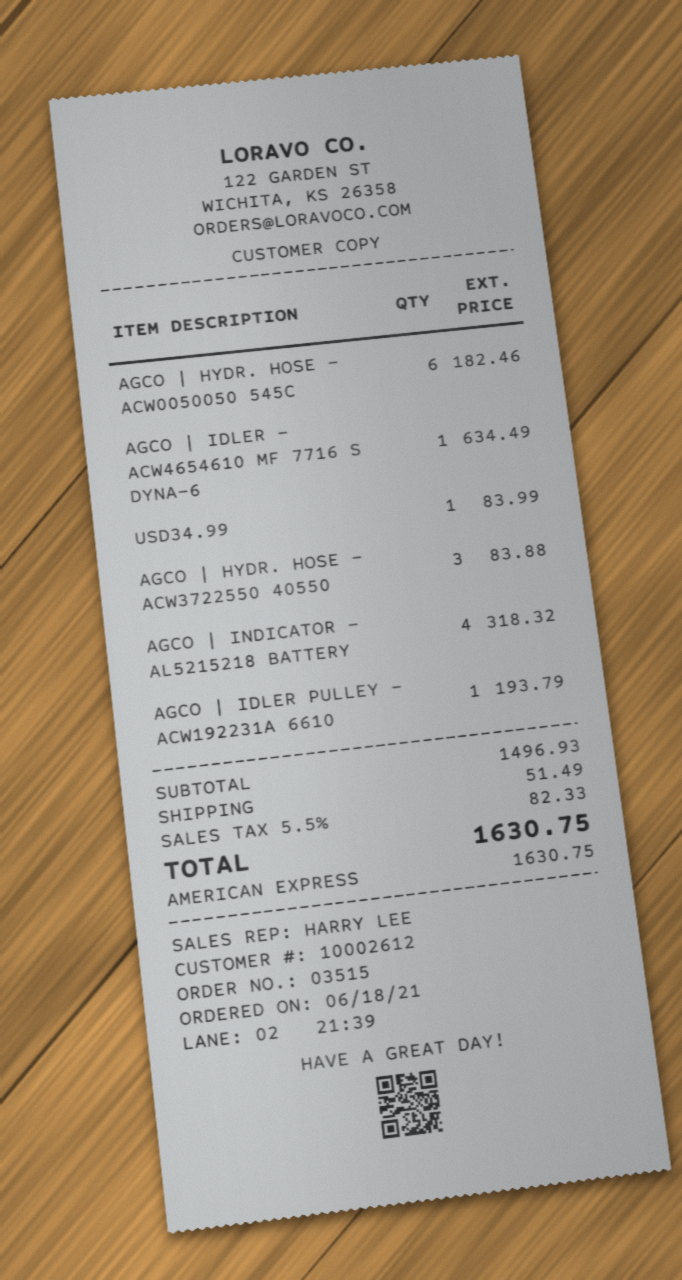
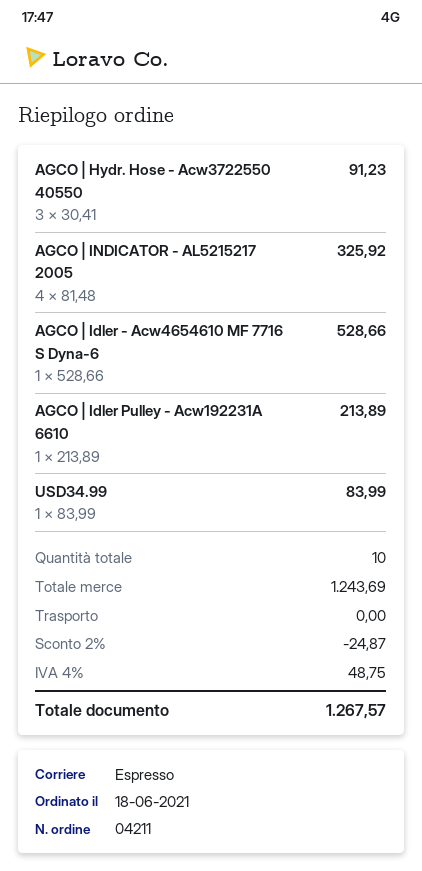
order number: 03515 -> 04211
AGCO | HYDR. HOSE - ACW0050050 545C: 6 for 182.46 -> none
AGCO | IDLER - ACW4654610 MF 7716 S DYNA-6: 1 for 634.49 -> 1 for 528.66
AGCO | HYDR. HOSE - ACW3722550 40550: 3 for 83.88 -> 3 for 91.23
AGCO | INDICATOR - AL5215218 BATTERY: 4 for 318.32 -> none
AGCO | IDLER PULLEY - ACW192231A 6610: 1 for 193.79 -> 1 for 213.89
AGCO | INDICATOR - AL5215217 2005: none -> 4 for 325.92
subtotal: 1496.93 -> 1243.69
discount: none -> 2% = 24.87
shipping: 51.49 -> 0.00
tax: 5.5% = 82.33 -> 4% = 48.75
total: 1630.75 -> 1267.57

